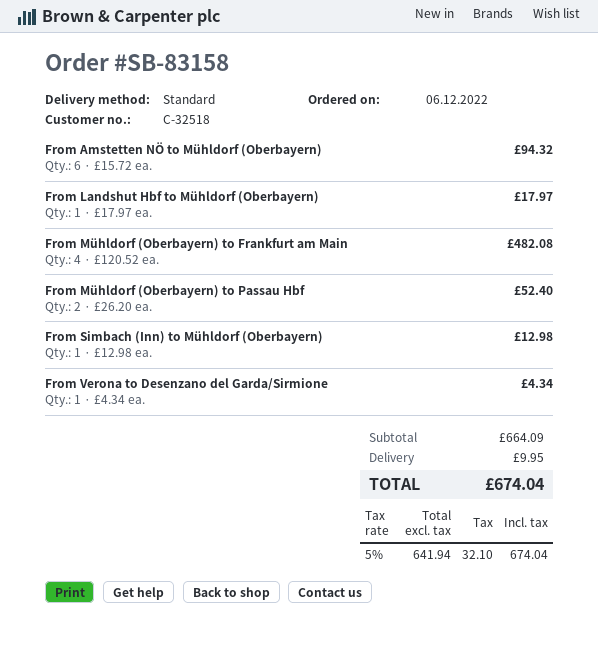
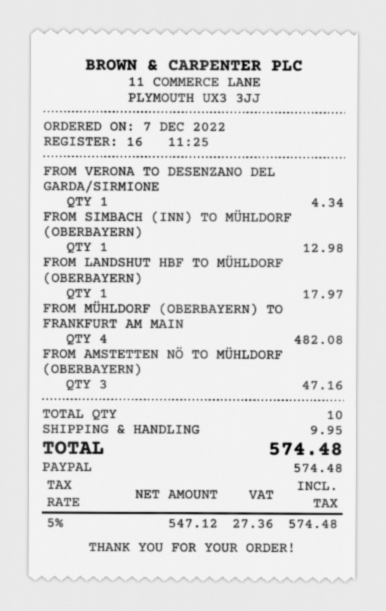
order date: 2022-12-06 -> 2022-12-07
From Amstetten NÖ to Mühldorf (Oberbayern): 6 for 94.32 -> 3 for 47.16
From Mühldorf (Oberbayern) to Passau Hbf: 2 for 52.40 -> none
net: 641.94 -> 547.12
tax: 5% = 32.10 -> 5% = 27.36
total: 674.04 -> 574.48

